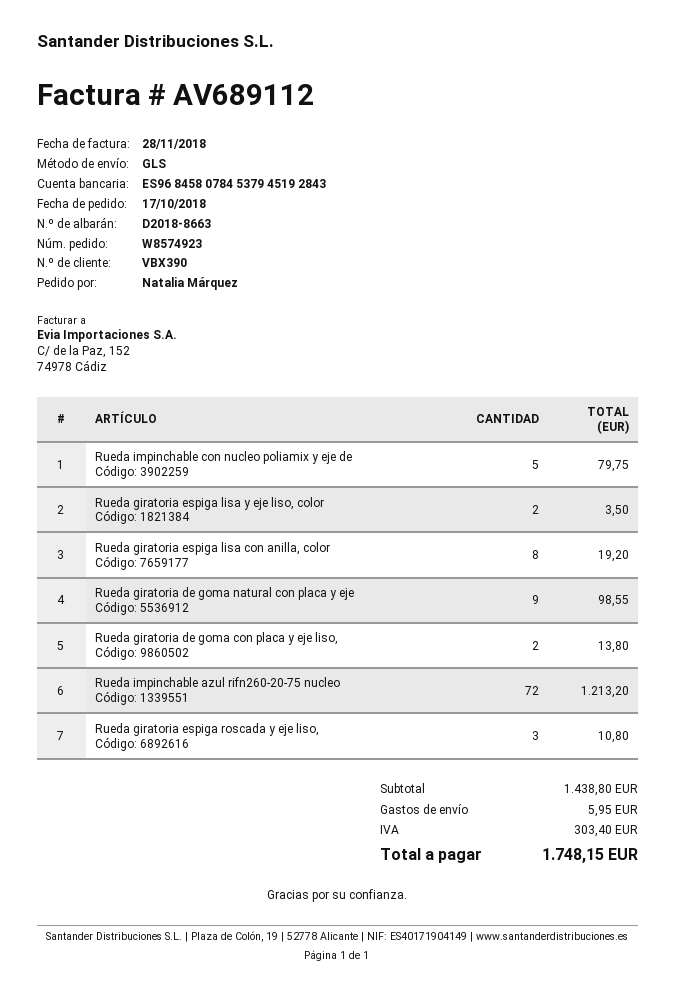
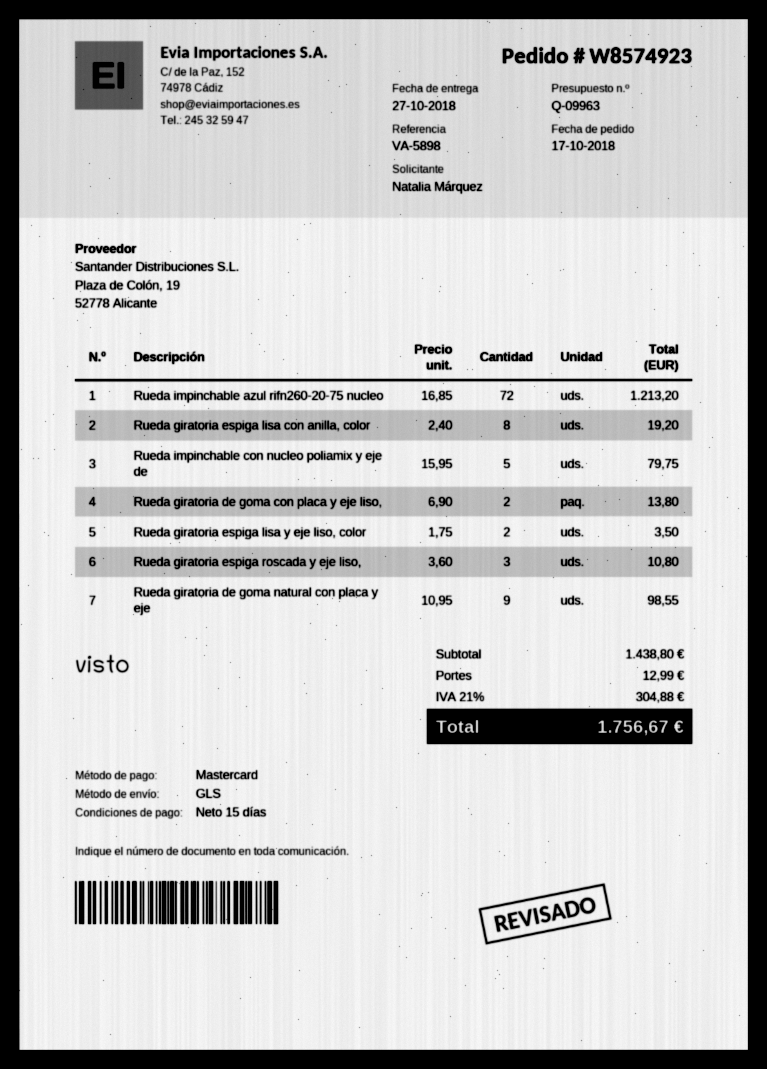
shipping: 5.95 -> 12.99
tax: 303.40 -> 304.88
total: 1748.15 -> 1756.67

